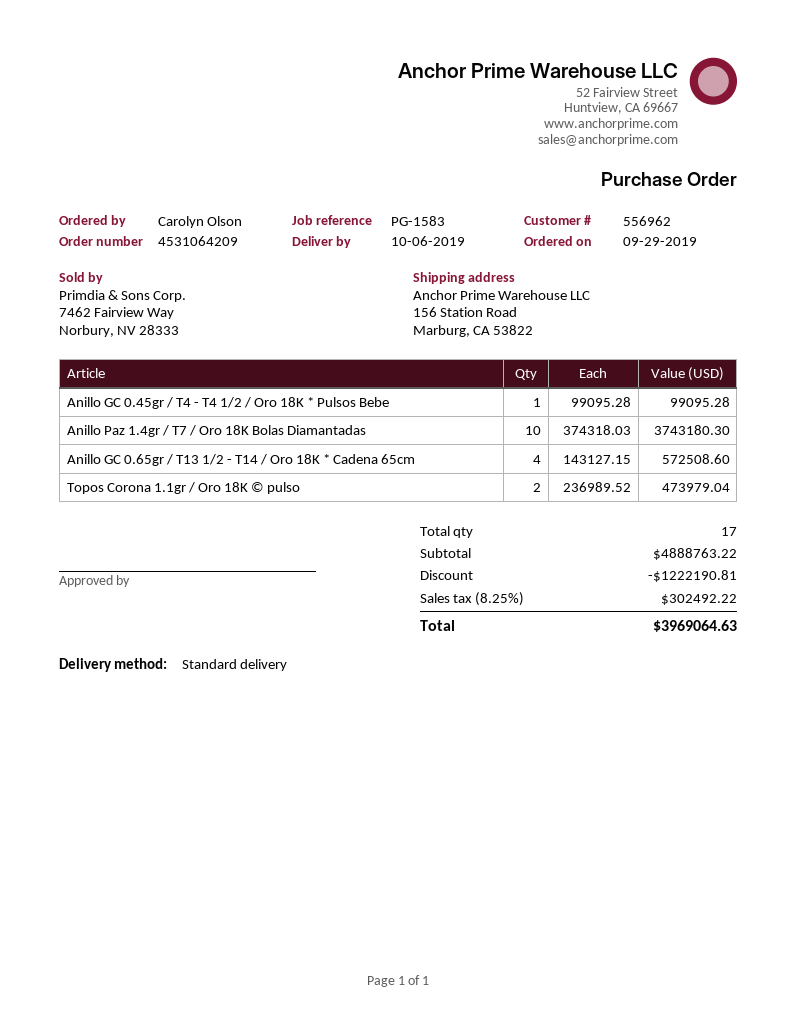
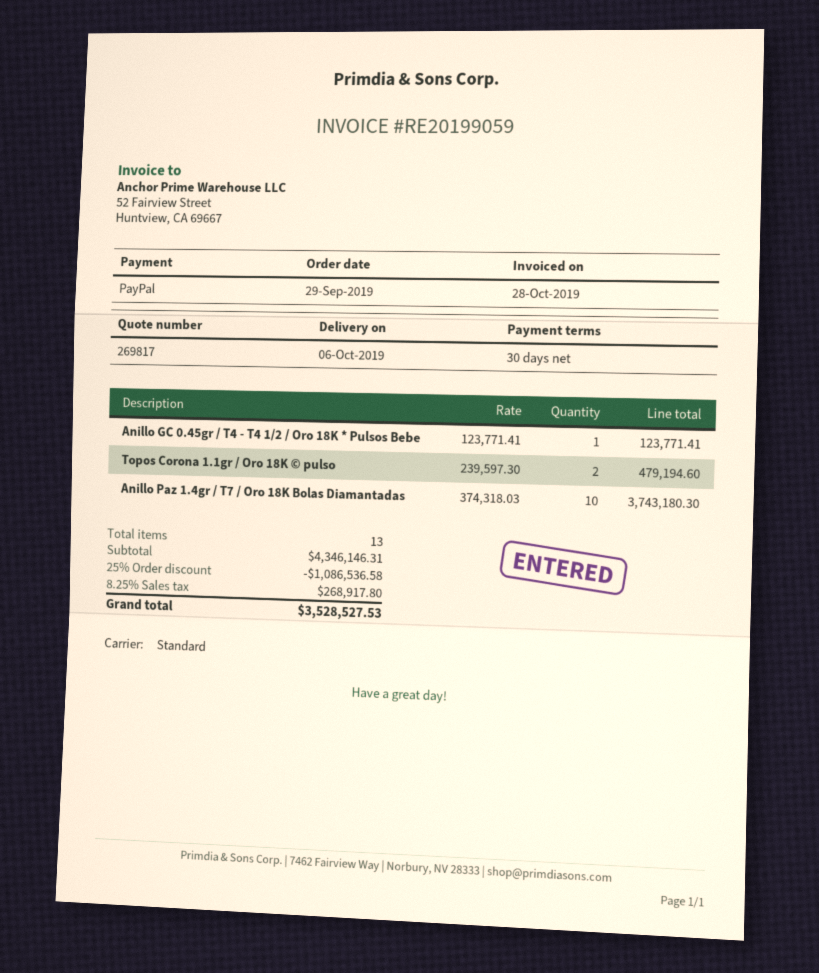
Anillo GC 0.45gr / T4 - T4 1/2 / Oro 18K * Pulsos Bebe: 1 x 99095.28 = 99095.28 -> 1 x 123771.41 = 123771.41
Anillo GC 0.65gr / T13 1/2 - T14 / Oro 18K * Cadena 65cm: 4 x 143127.15 = 572508.60 -> none
Topos Corona 1.1gr / Oro 18K © pulso: 2 x 236989.52 = 473979.04 -> 2 x 239597.30 = 479194.60
total quantity: 17 -> 13
subtotal: 4888763.22 -> 4346146.31
discount: 1222190.81 -> 1086536.58
tax: 8.25% = 302492.22 -> 8.25% = 268917.80
total: 3969064.63 -> 3528527.53

